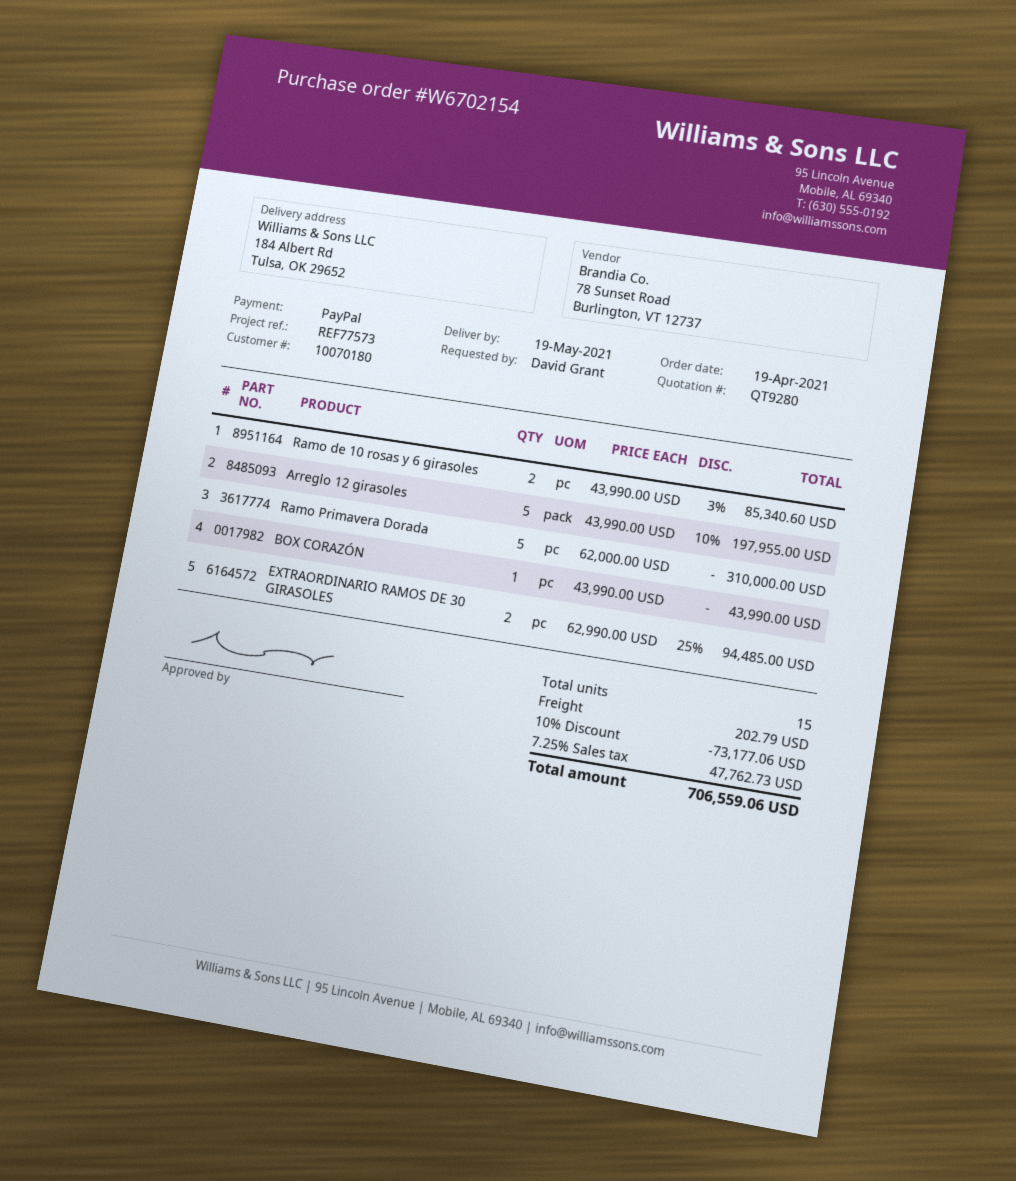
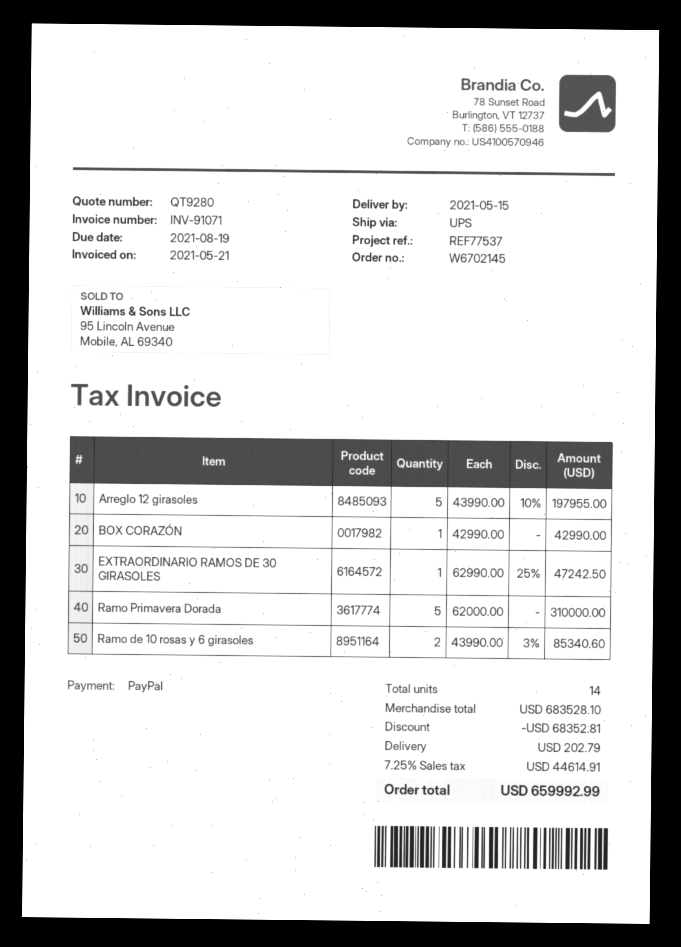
order number: W6702154 -> W6702145
delivery date: 2021-05-19 -> 2021-05-15
reference: REF77573 -> REF77537
BOX CORAZÓN: 1 x 43990.00 = 43990.00 -> 1 x 42990.00 = 42990.00
EXTRAORDINARIO RAMOS DE 30 GIRASOLES: 2 x 62990.00 - 25% = 94485.00 -> 1 x 62990.00 - 25% = 47242.50
total quantity: 15 -> 14
discount: 73177.06 -> 68352.81
tax: 7.25% = 47762.73 -> 7.25% = 44614.91
total: 706559.06 -> 659992.99

